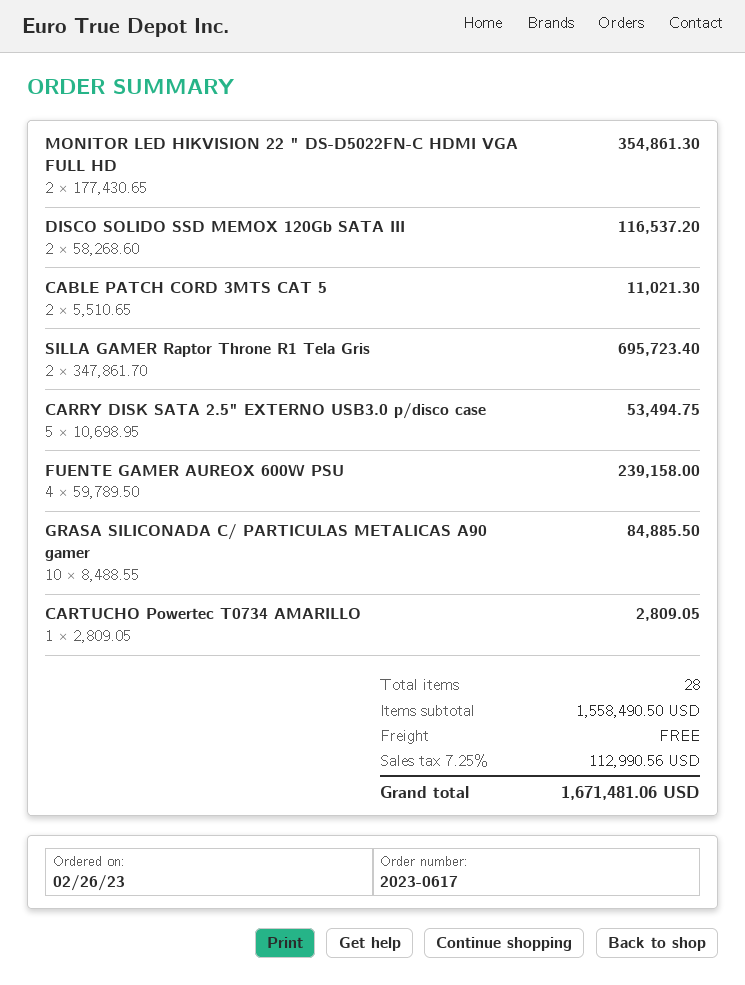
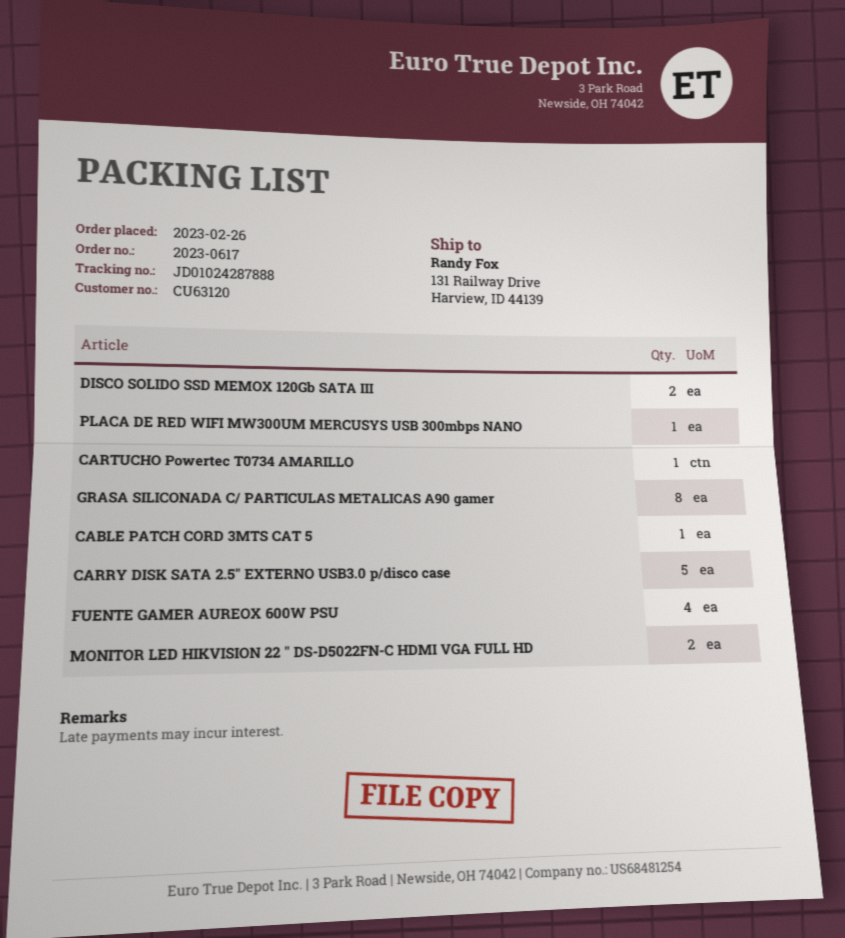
CABLE PATCH CORD 3MTS CAT 5: 2 -> 1
SILLA GAMER Raptor Throne R1 Tela Gris: 2 -> none
GRASA SILICONADA C/ PARTICULAS METALICAS A90 gamer: 10 -> 8
PLACA DE RED WIFI MW300UM MERCUSYS USB 300mbps NANO: none -> 1

